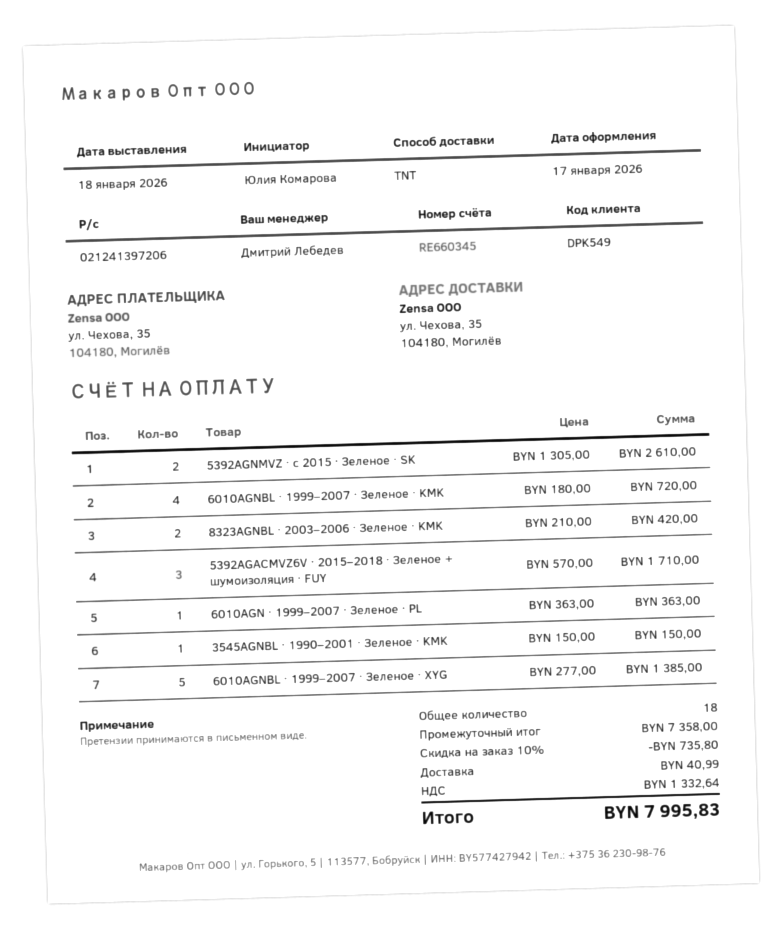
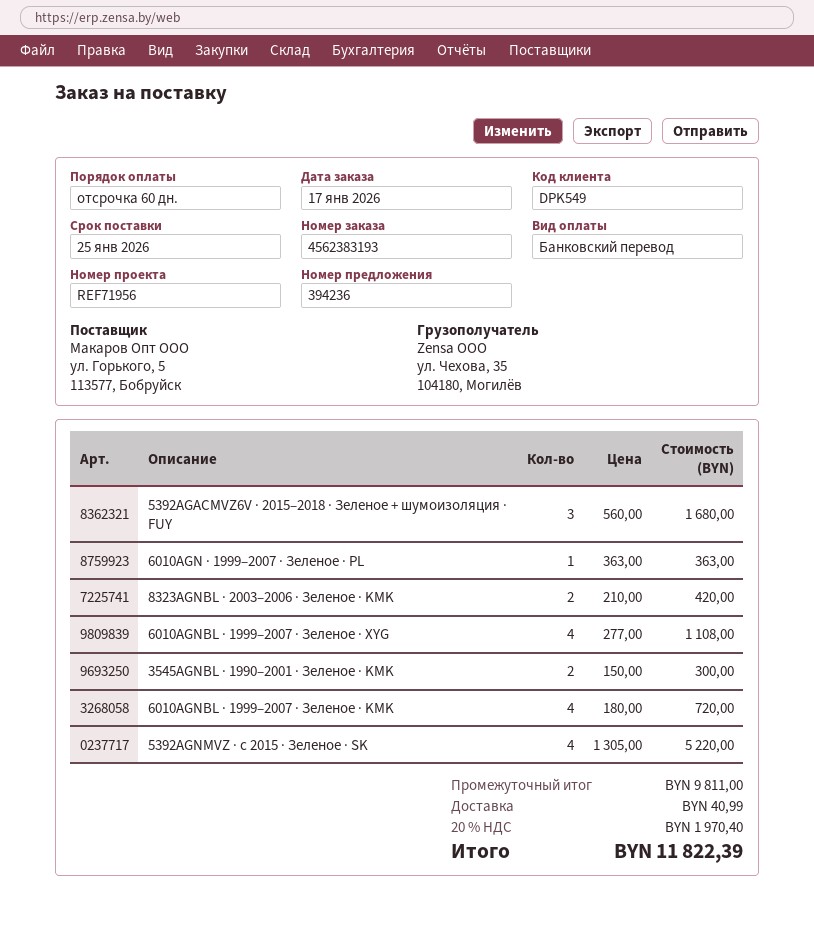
5392AGNMVZ · с 2015 · Зеленое · SK: 2 x 1305.00 = 2610.00 -> 4 x 1305.00 = 5220.00
5392AGACMVZ6V · 2015–2018 · Зеленое + шумоизоляция · FUY: 3 x 570.00 = 1710.00 -> 3 x 560.00 = 1680.00
3545AGNBL · 1990–2001 · Зеленое · KMK: 1 x 150.00 = 150.00 -> 2 x 150.00 = 300.00
6010AGNBL · 1999–2007 · Зеленое · XYG: 5 x 277.00 = 1385.00 -> 4 x 277.00 = 1108.00
subtotal: 7358.00 -> 9811.00
discount: 10% = 735.80 -> none
tax: 1332.64 -> 1970.40
total: 7995.83 -> 11822.39

